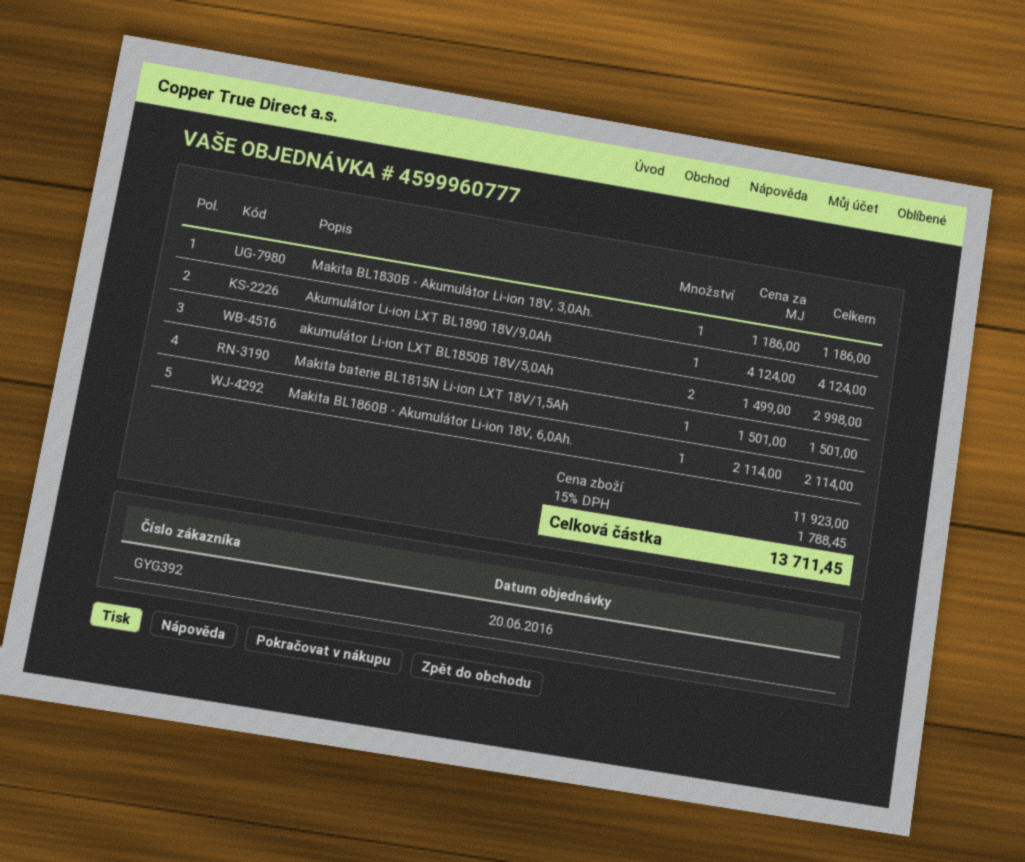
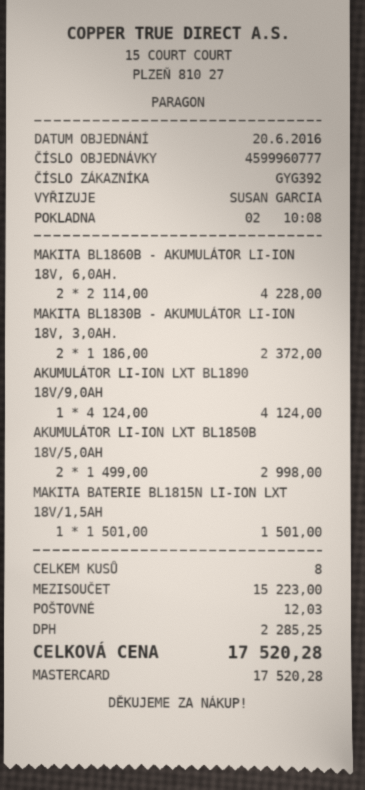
Makita BL1830B - Akumulátor Li-ion 18V, 3,0Ah.: 1 x 1186.00 = 1186.00 -> 2 x 1186.00 = 2372.00
Makita BL1860B - Akumulátor Li-ion 18V, 6,0Ah.: 1 x 2114.00 = 2114.00 -> 2 x 2114.00 = 4228.00
subtotal: 11923.00 -> 15223.00
shipping: none -> 12.03
tax: 1788.45 -> 2285.25
total: 13711.45 -> 17520.28

